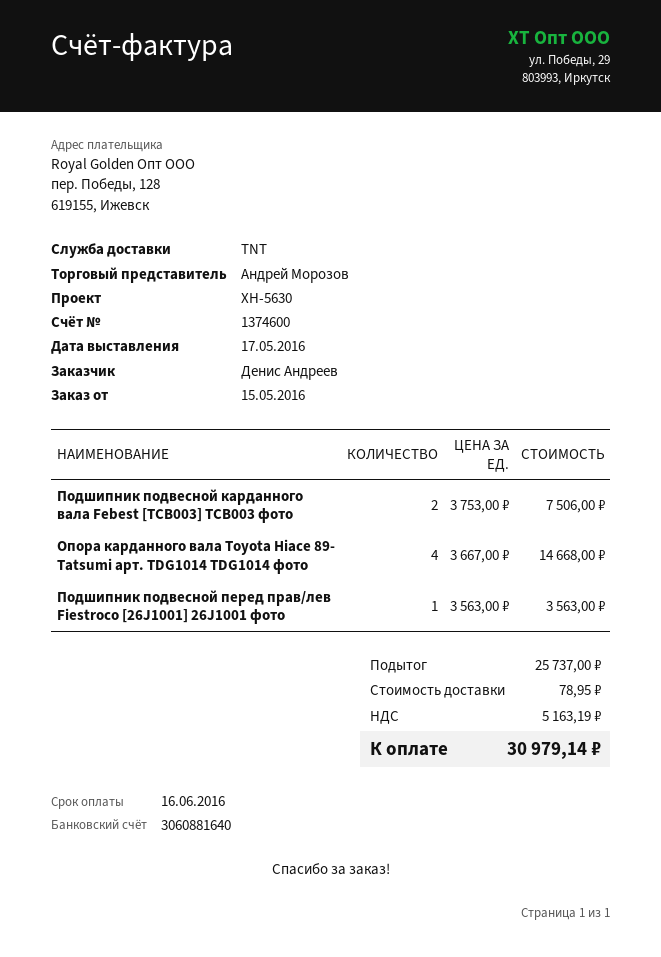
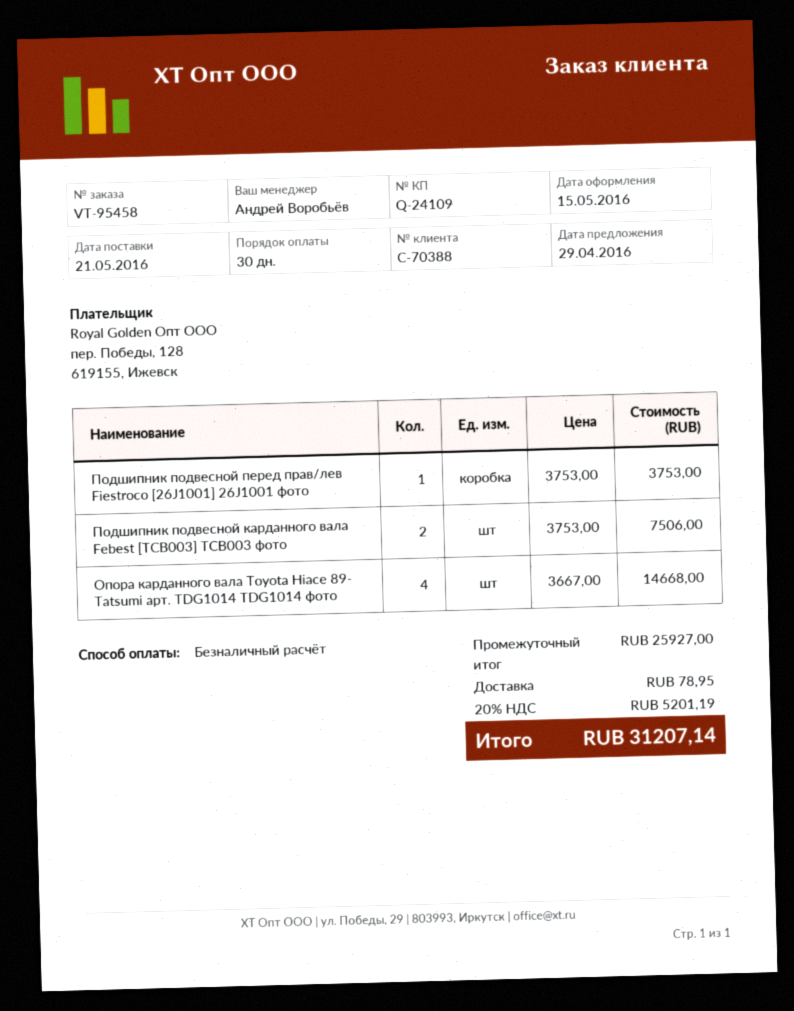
sales rep: Андрей Морозов -> Андрей Воробьёв
Подшипник подвесной перед прав/лев Fiestroco [26J1001] 26J1001 фото: 1 x 3563.00 = 3563.00 -> 1 x 3753.00 = 3753.00
subtotal: 25737.00 -> 25927.00
tax: 5163.19 -> 5201.19
total: 30979.14 -> 31207.14

